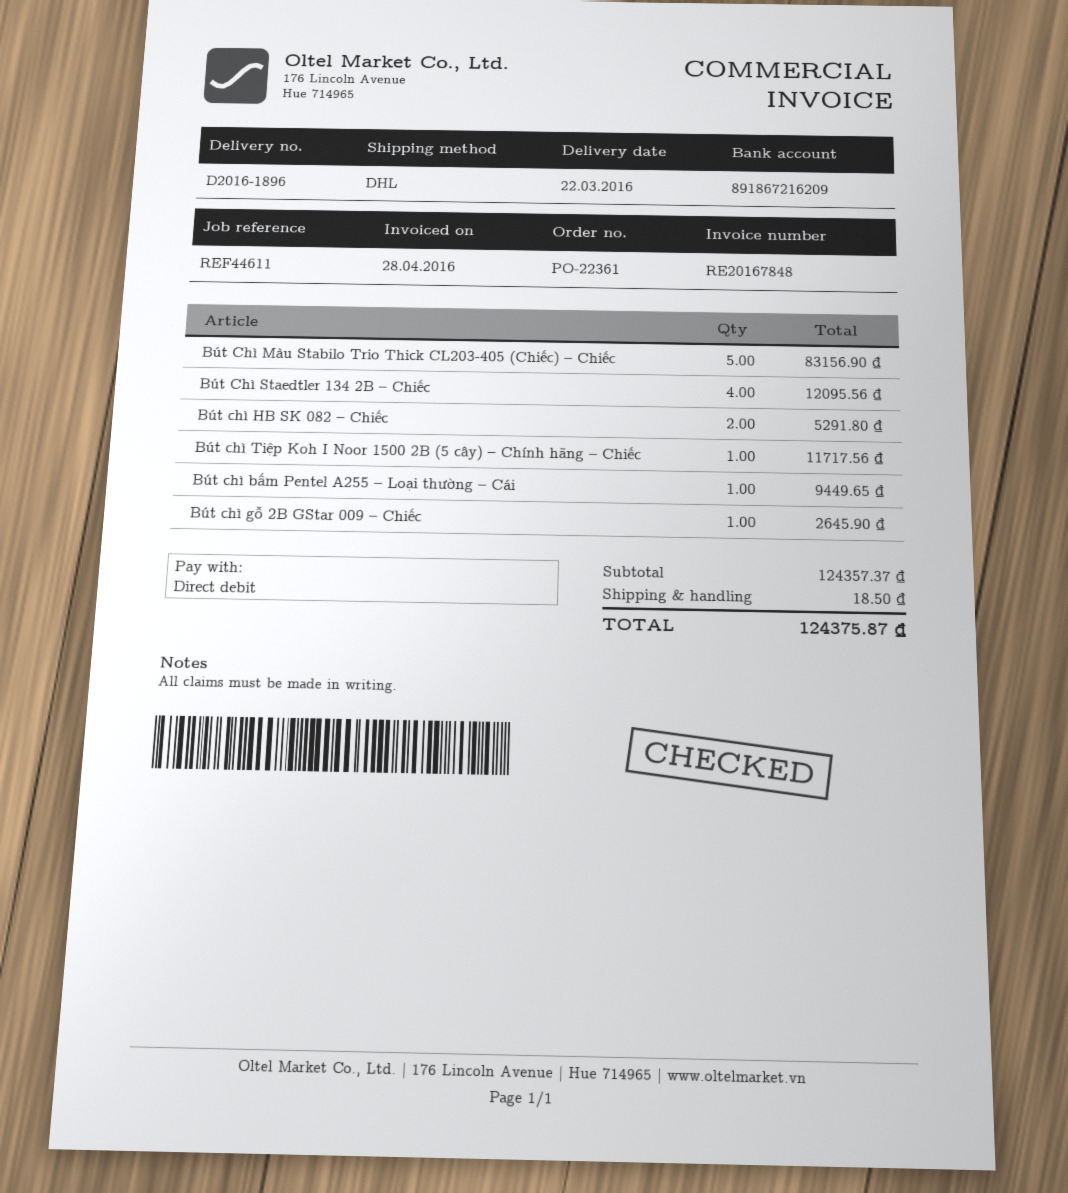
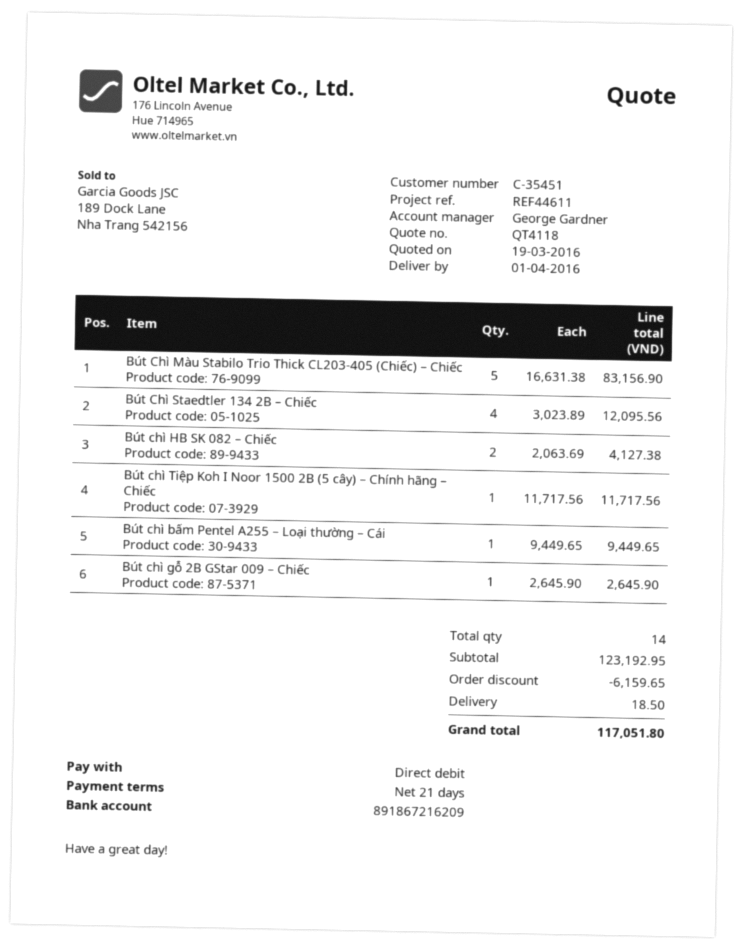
delivery date: 2016-03-22 -> 2016-04-01
Bút chì HB SK 082 – Chiếc: 2 for 5291.80 -> 2 for 4127.38
subtotal: 124357.37 -> 123192.95
discount: none -> 6159.65
total: 124375.87 -> 117051.80

